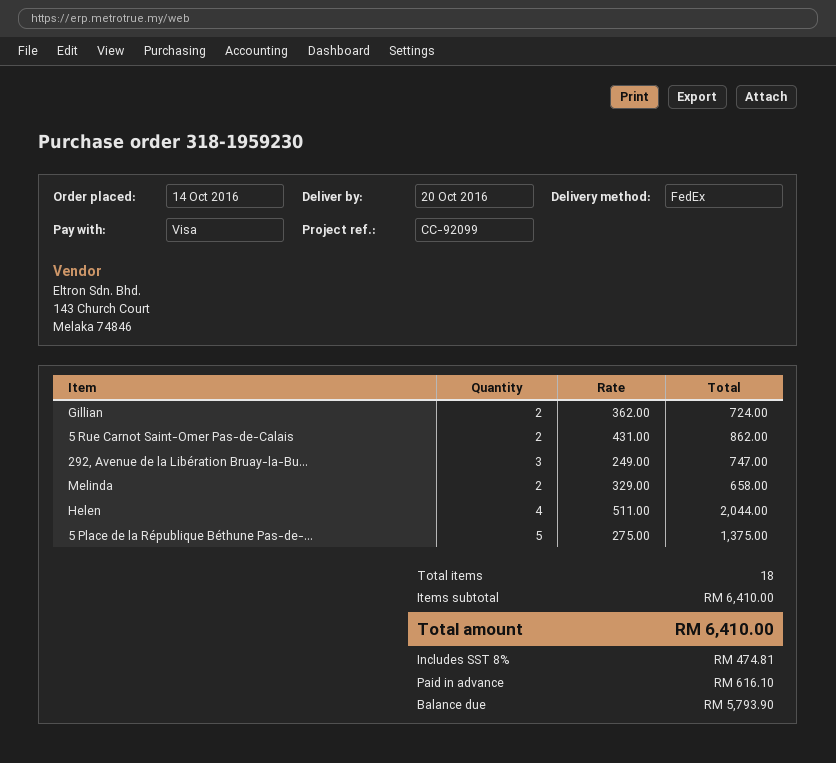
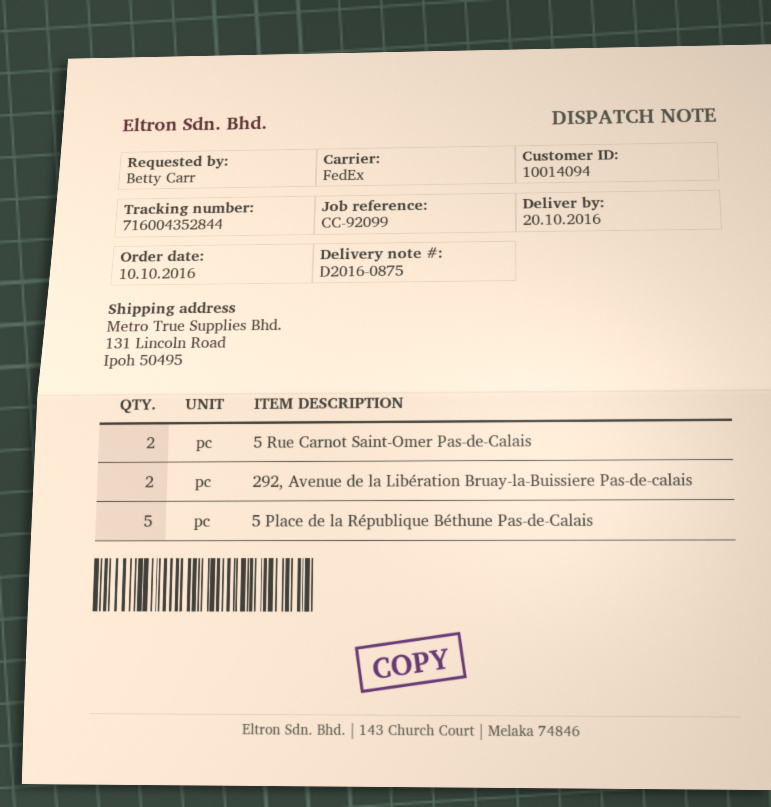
order date: 2016-10-14 -> 2016-10-10
Gillian: 2 -> none
292, Avenue de la Libération Bruay-la-Bu...: 3 -> 2
Melinda: 2 -> none
Helen: 4 -> none

